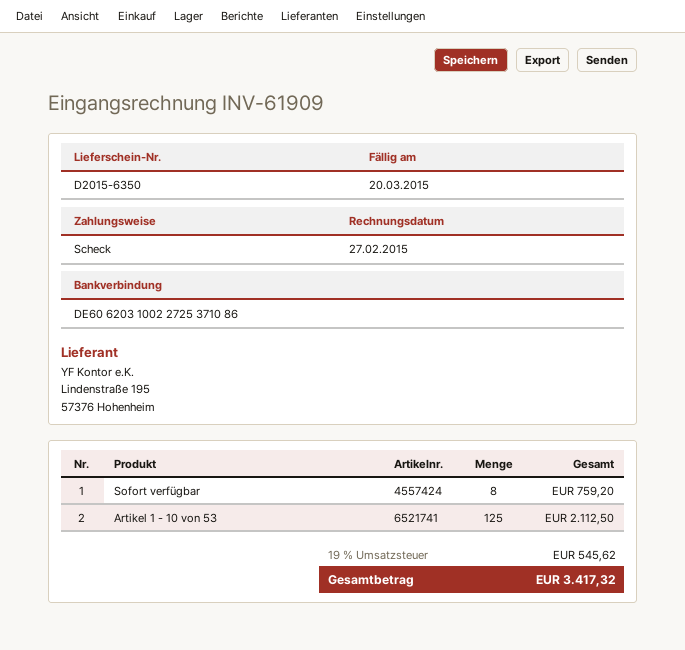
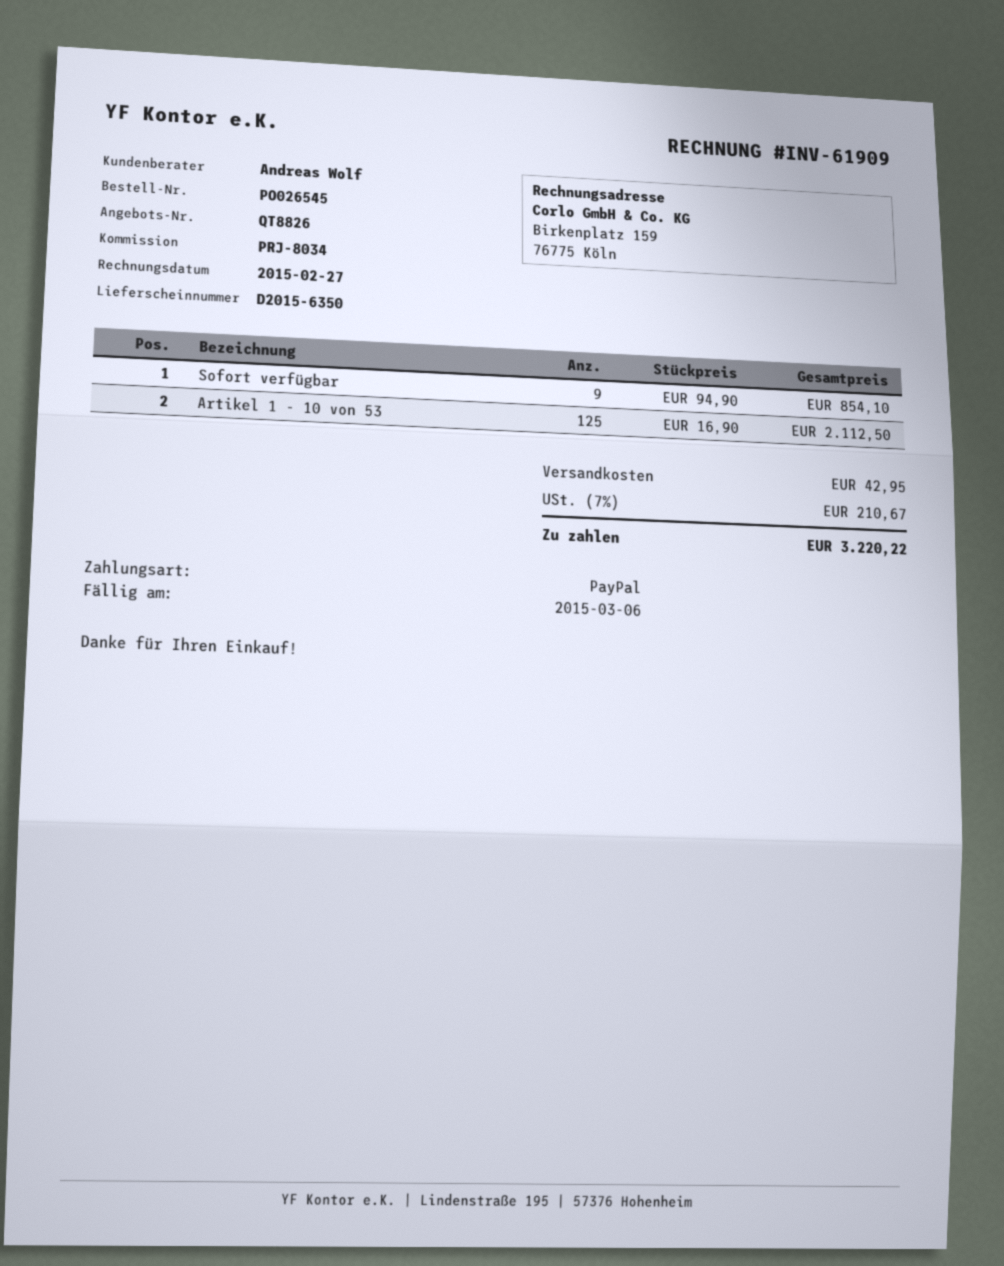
due date: 2015-03-20 -> 2015-03-06
payment method: cheque -> PayPal
Sofort verfügbar: 8 for 759.20 -> 9 for 854.10
shipping: none -> 42.95
tax: 19% = 545.62 -> 7% = 210.67
total: 3417.32 -> 3220.22

